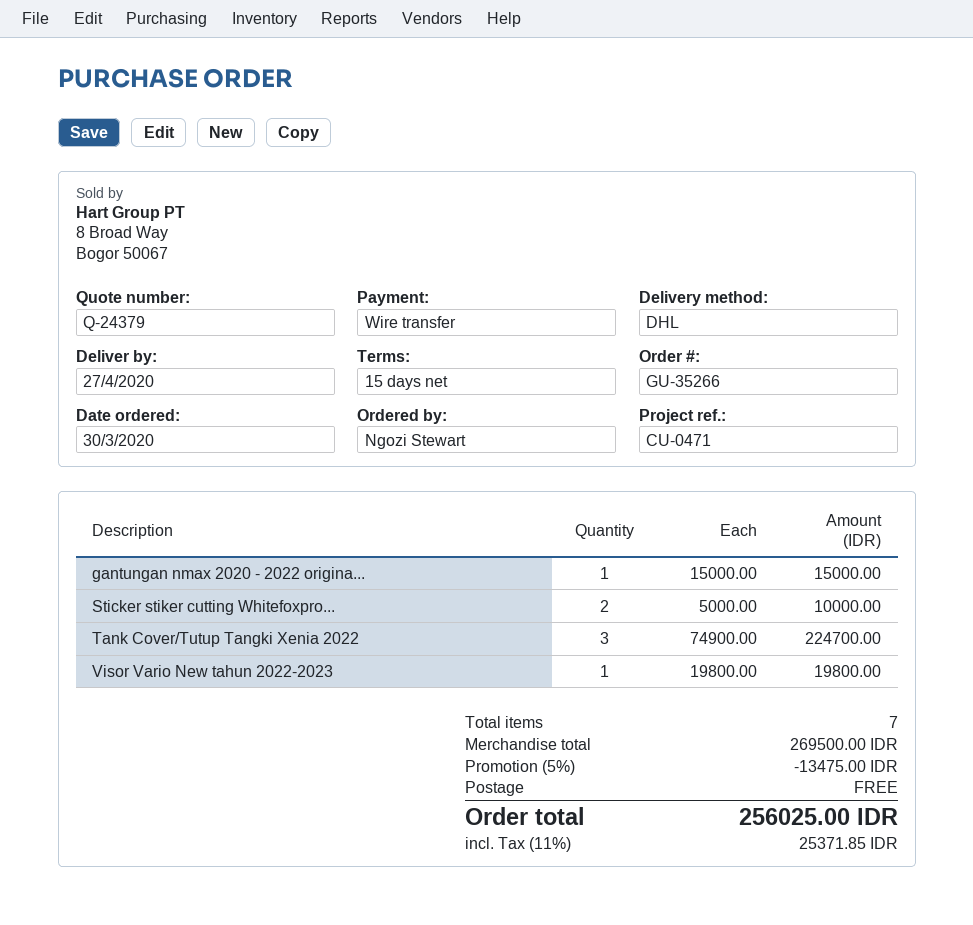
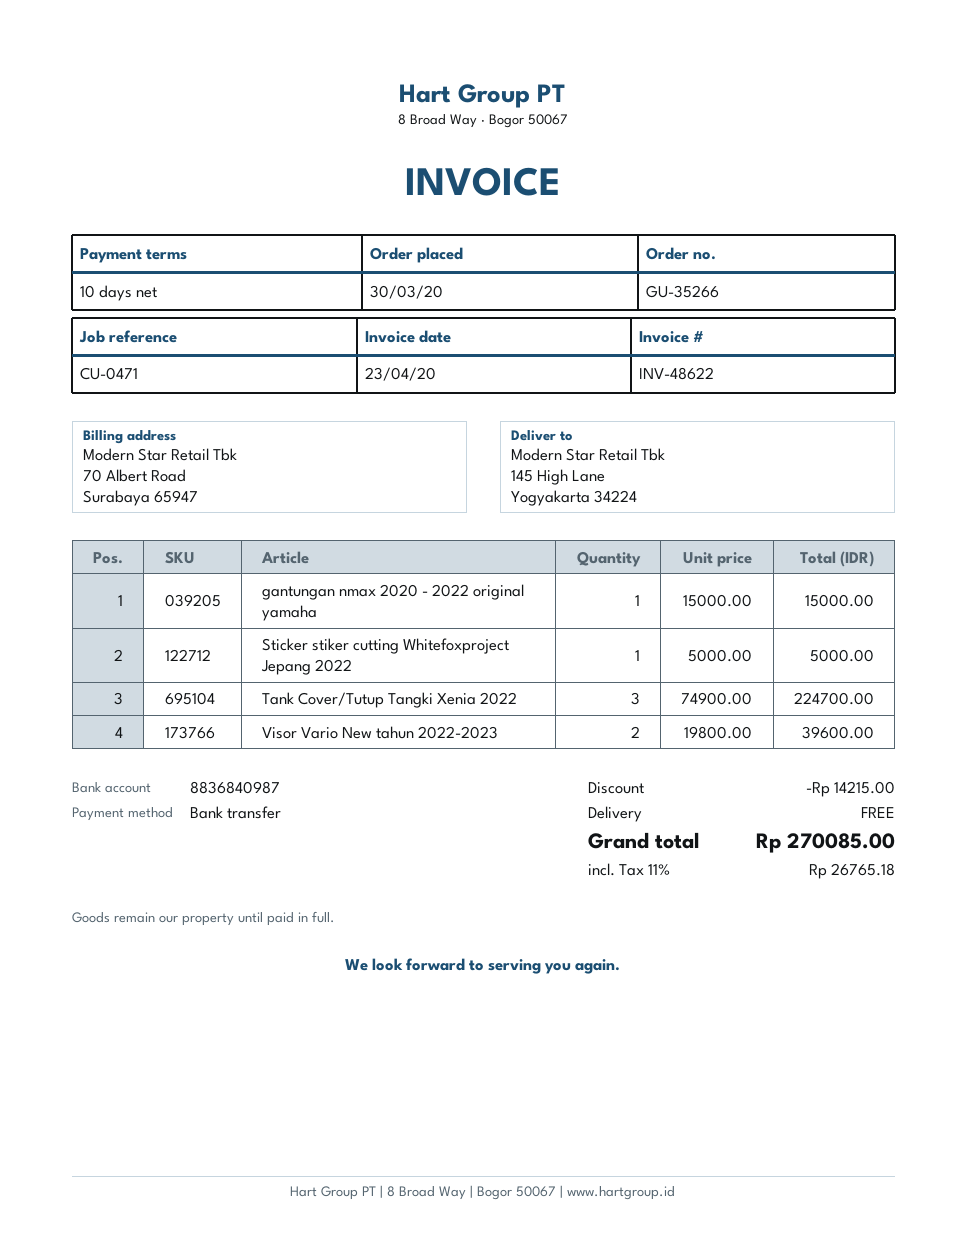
payment terms: 15 days -> 10 days
Sticker stiker cutting Whitefoxpro...: 2 x 5000.00 = 10000.00 -> 1 x 5000.00 = 5000.00
Visor Vario New tahun 2022-2023: 1 x 19800.00 = 19800.00 -> 2 x 19800.00 = 39600.00
discount: 13475.00 -> 14215.00
tax: 11% = 25371.85 -> 11% = 26765.18
total: 256025.00 -> 270085.00

